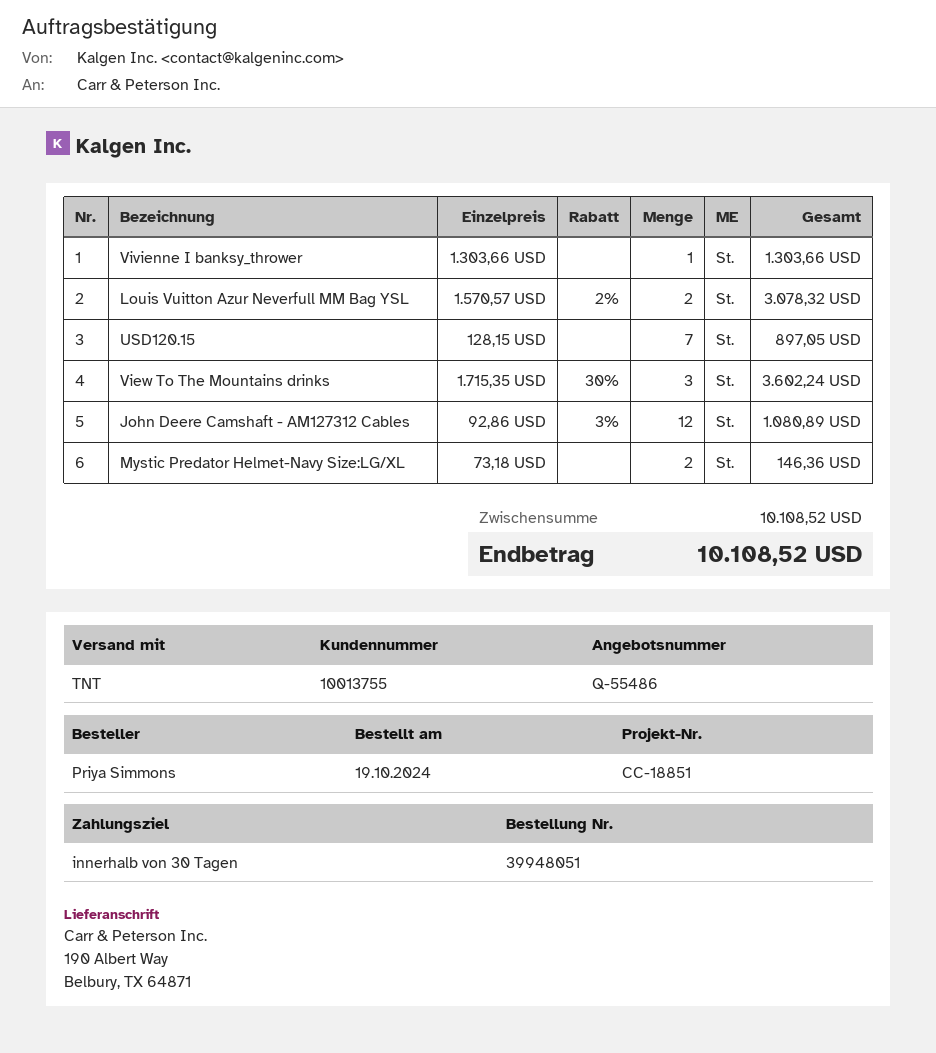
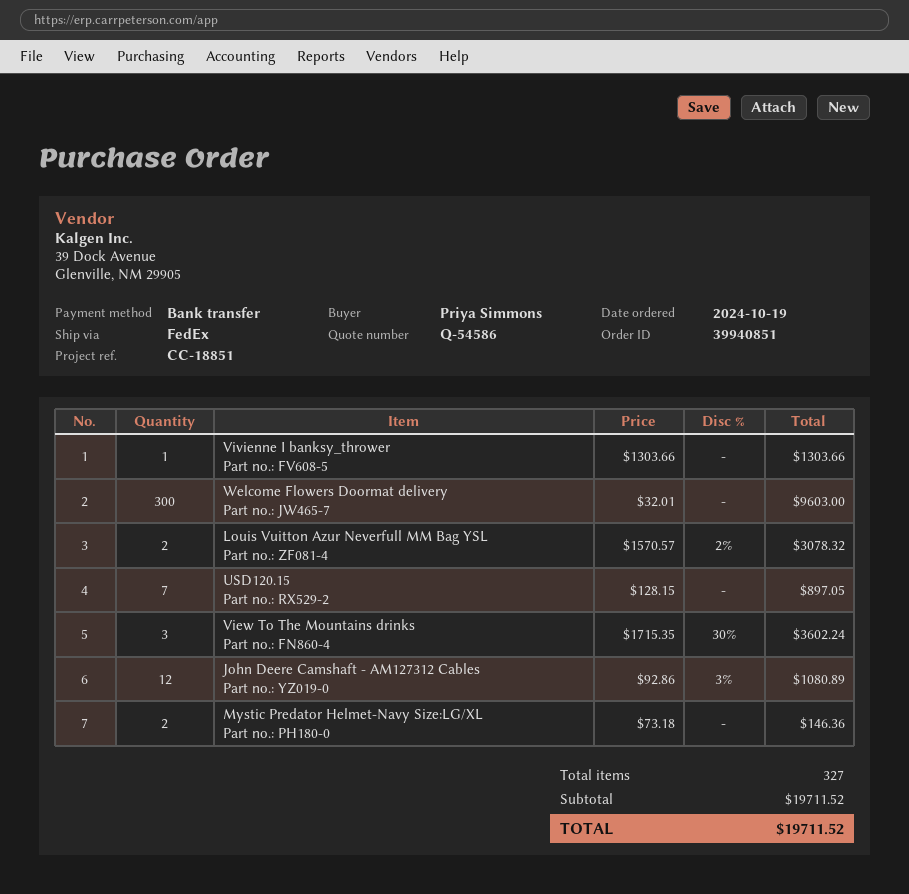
quote number: Q-55486 -> Q-54586
order number: 39948051 -> 39940851
shipping method: TNT -> FedEx
Welcome Flowers Doormat delivery: none -> 300 x 32.01 = 9603.00
subtotal: 10108.52 -> 19711.52
total: 10108.52 -> 19711.52

